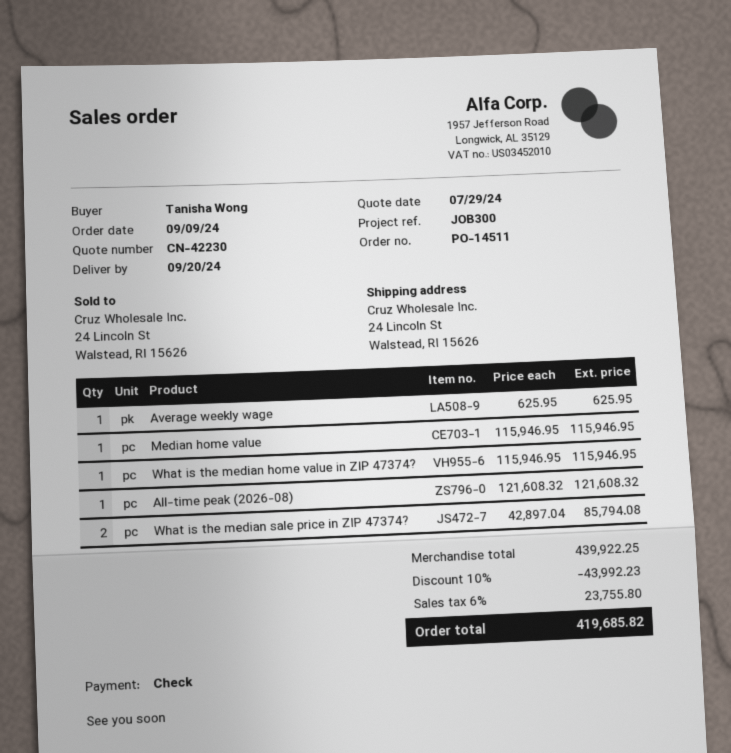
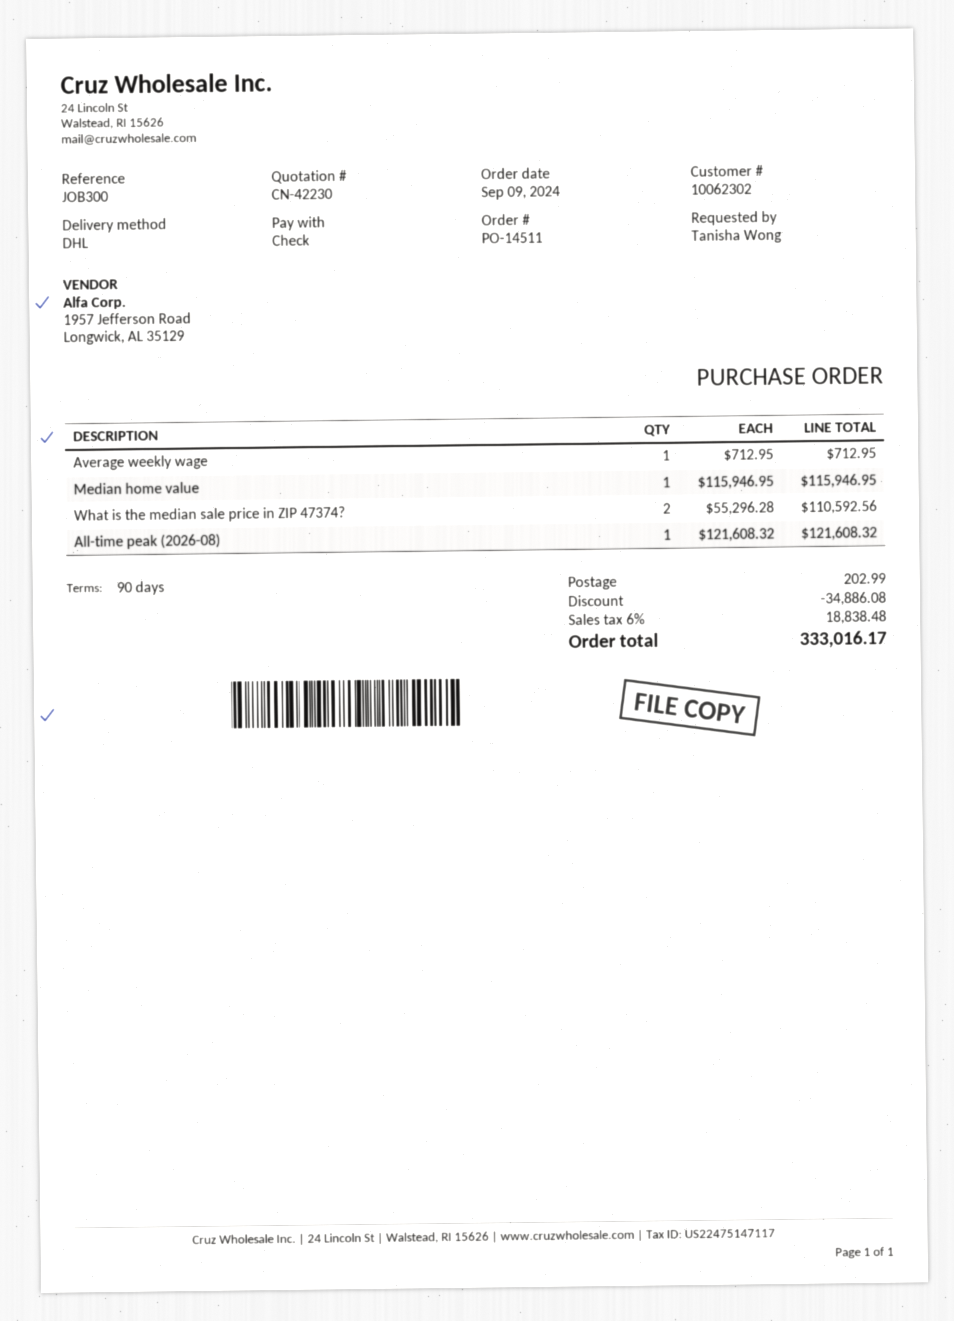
Average weekly wage: 1 x 625.95 = 625.95 -> 1 x 712.95 = 712.95
What is the median home value in ZIP 47374?: 1 x 115946.95 = 115946.95 -> none
What is the median sale price in ZIP 47374?: 2 x 42897.04 = 85794.08 -> 2 x 55296.28 = 110592.56
discount: 43992.23 -> 34886.08
shipping: none -> 202.99
tax: 6% = 23755.80 -> 6% = 18838.48
total: 419685.82 -> 333016.17

